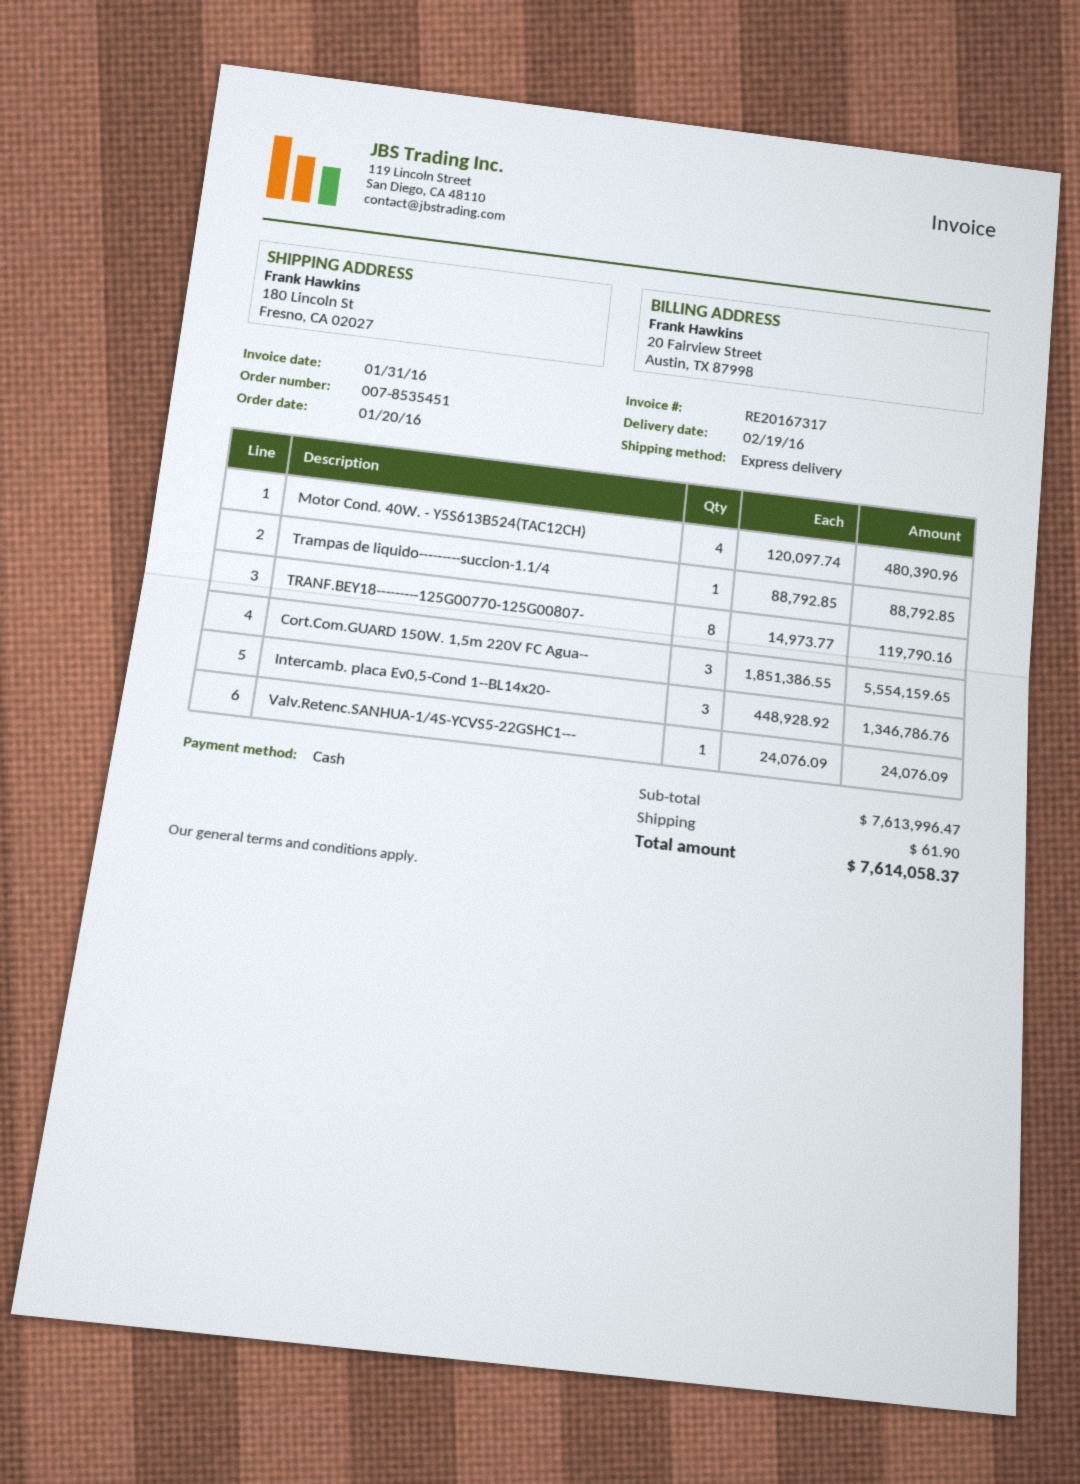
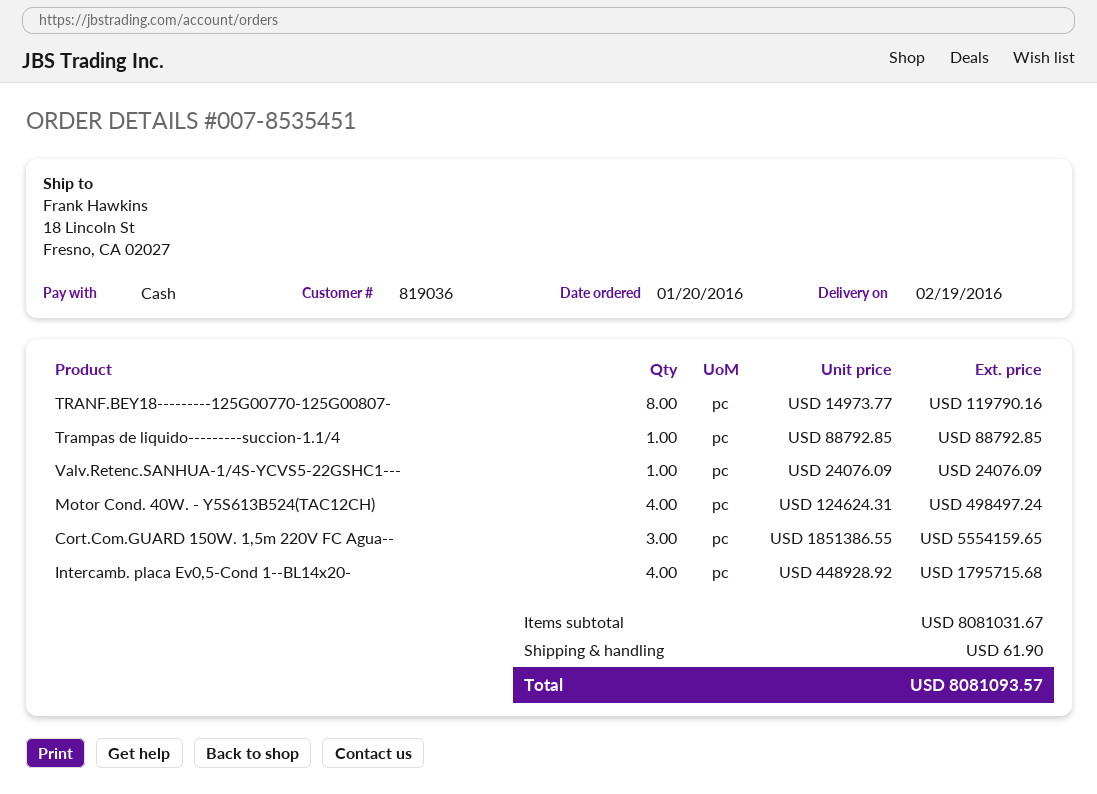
ship to: 180 Lincoln St, Fresno, CA 02027 -> 18 Lincoln St, Fresno, CA 02027
Motor Cond. 40W. - Y5S613B524(TAC12CH): 4 x 120097.74 = 480390.96 -> 4 x 124624.31 = 498497.24
Intercamb. placa Ev0,5-Cond 1--BL14x20-: 3 x 448928.92 = 1346786.76 -> 4 x 448928.92 = 1795715.68
subtotal: 7613996.47 -> 8081031.67
total: 7614058.37 -> 8081093.57

